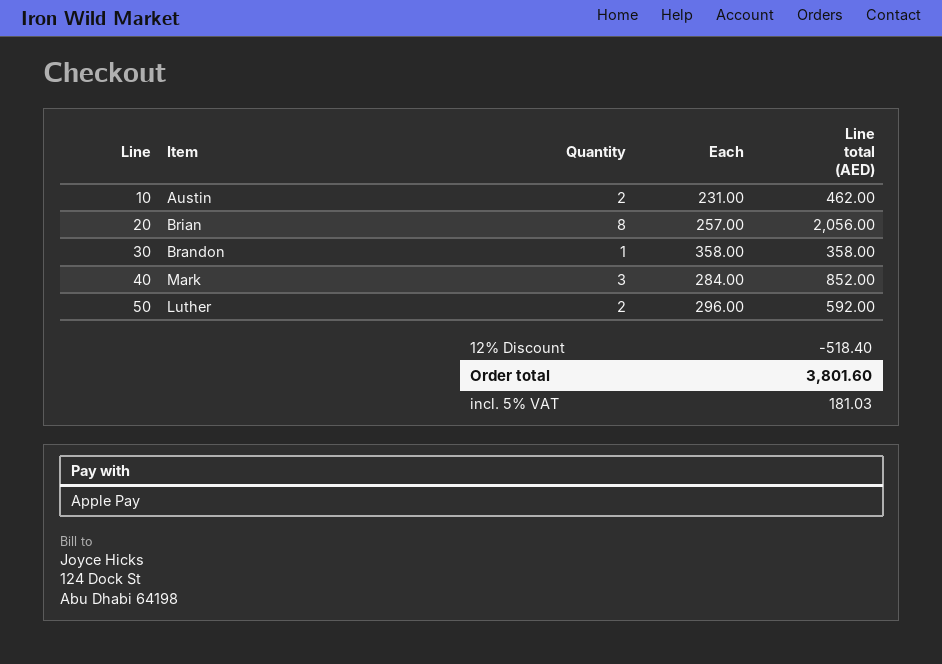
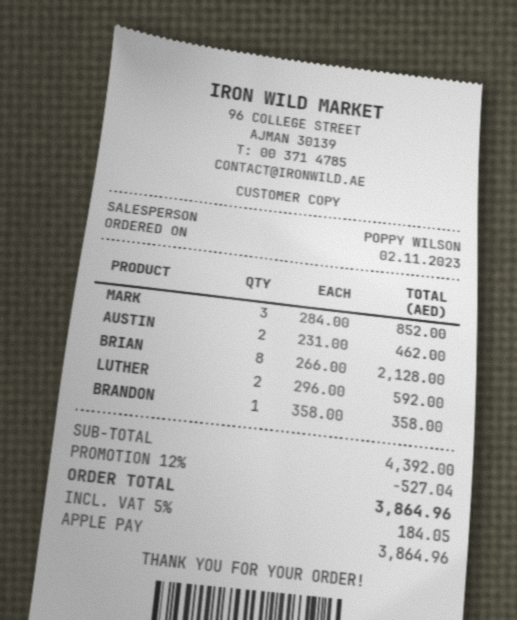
Brian: 8 x 257.00 = 2056.00 -> 8 x 266.00 = 2128.00
discount: 12% = 518.40 -> 12% = 527.04
tax: 5% = 181.03 -> 5% = 184.05
total: 3801.60 -> 3864.96

